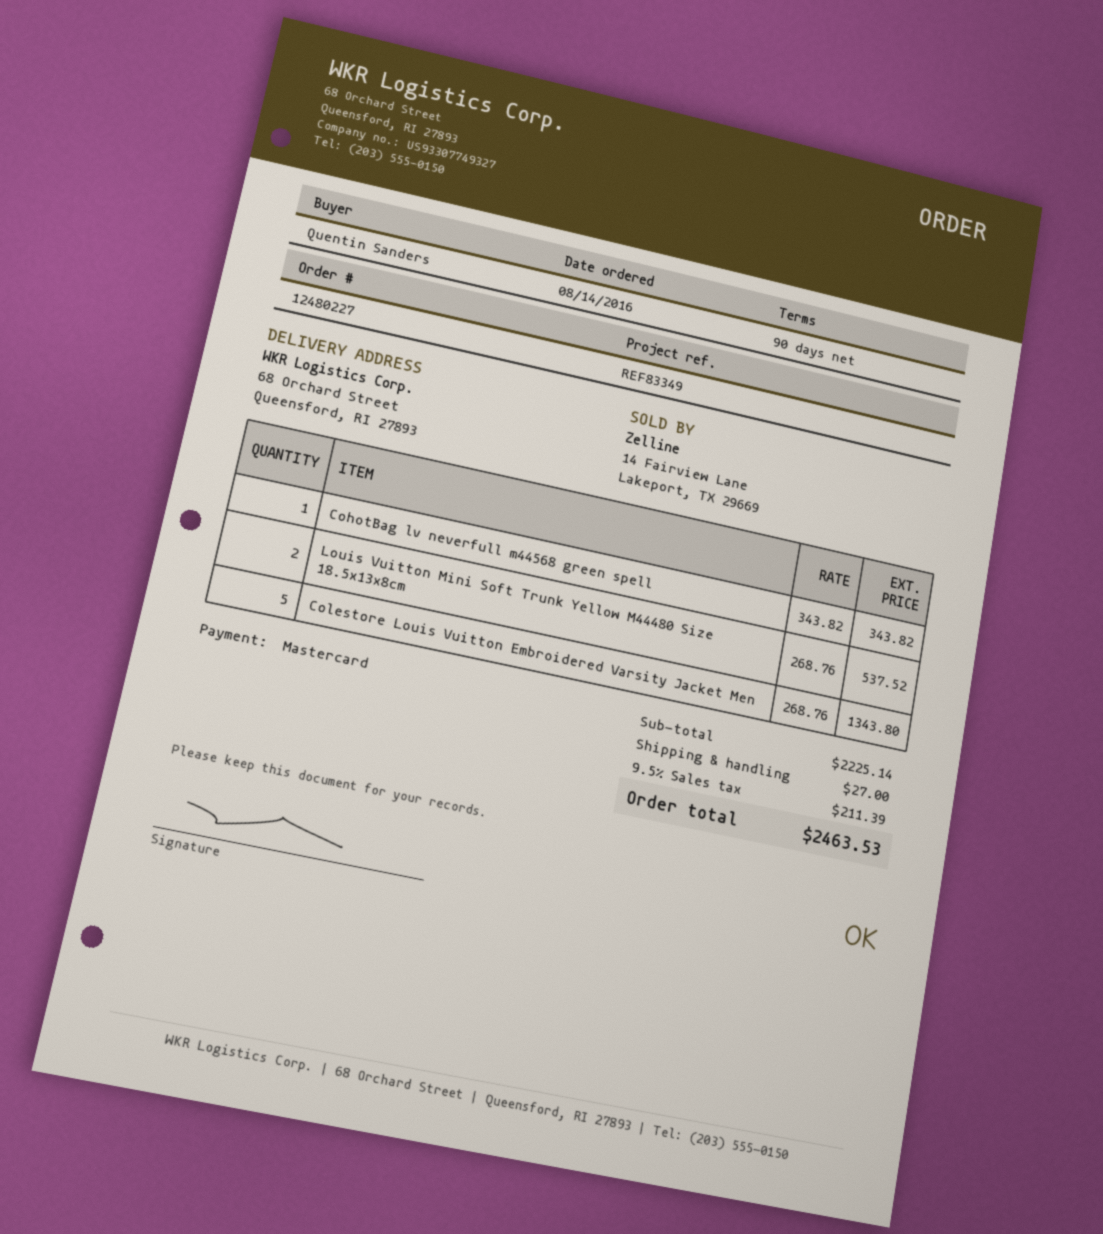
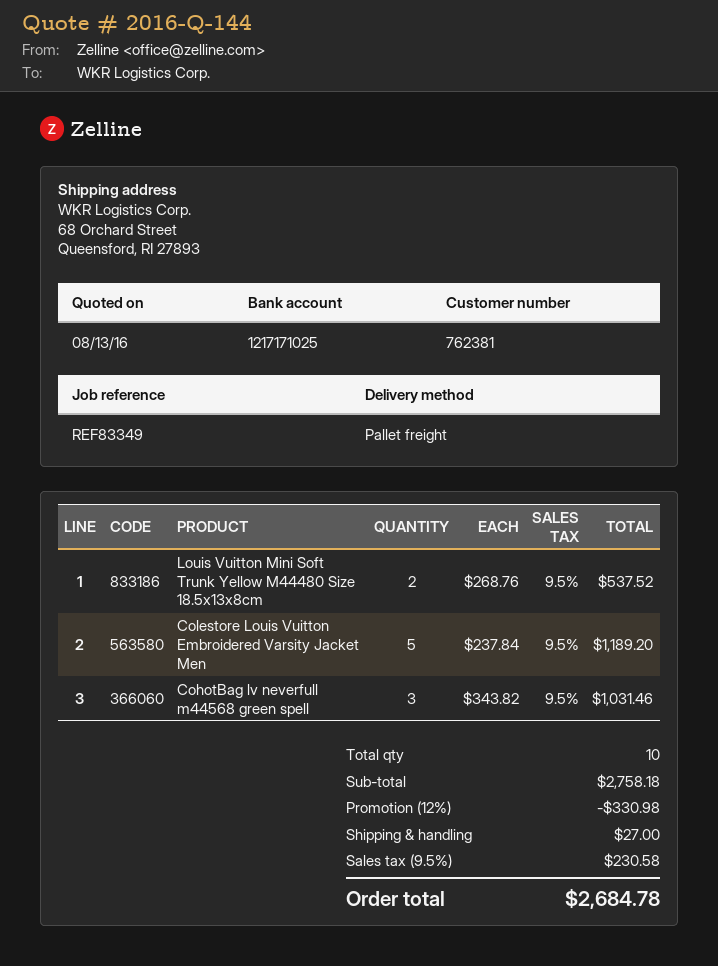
CohotBag lv neverfull m44568 green spell: 1 x 343.82 = 343.82 -> 3 x 343.82 = 1031.46
Colestore Louis Vuitton Embroidered Varsity Jacket Men: 5 x 268.76 = 1343.80 -> 5 x 237.84 = 1189.20
subtotal: 2225.14 -> 2758.18
discount: none -> 12% = 330.98
tax: 9.5% = 211.39 -> 9.5% = 230.58
total: 2463.53 -> 2684.78

